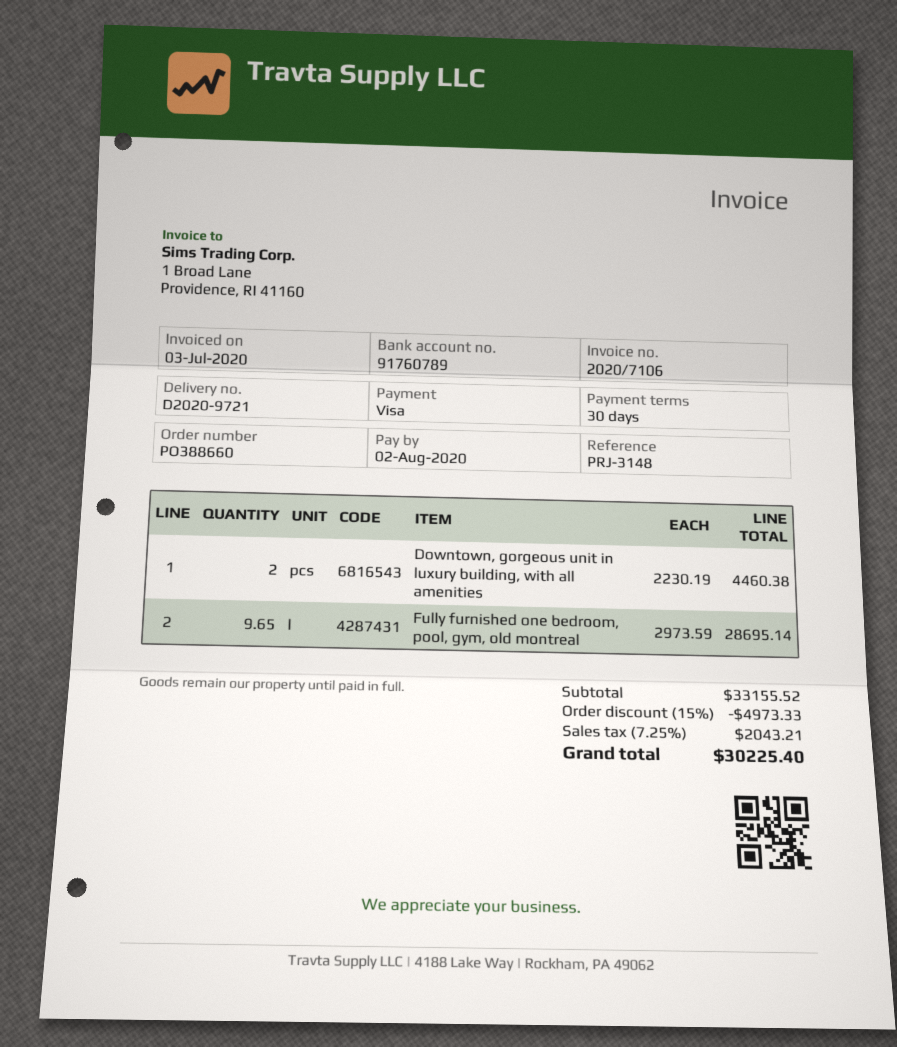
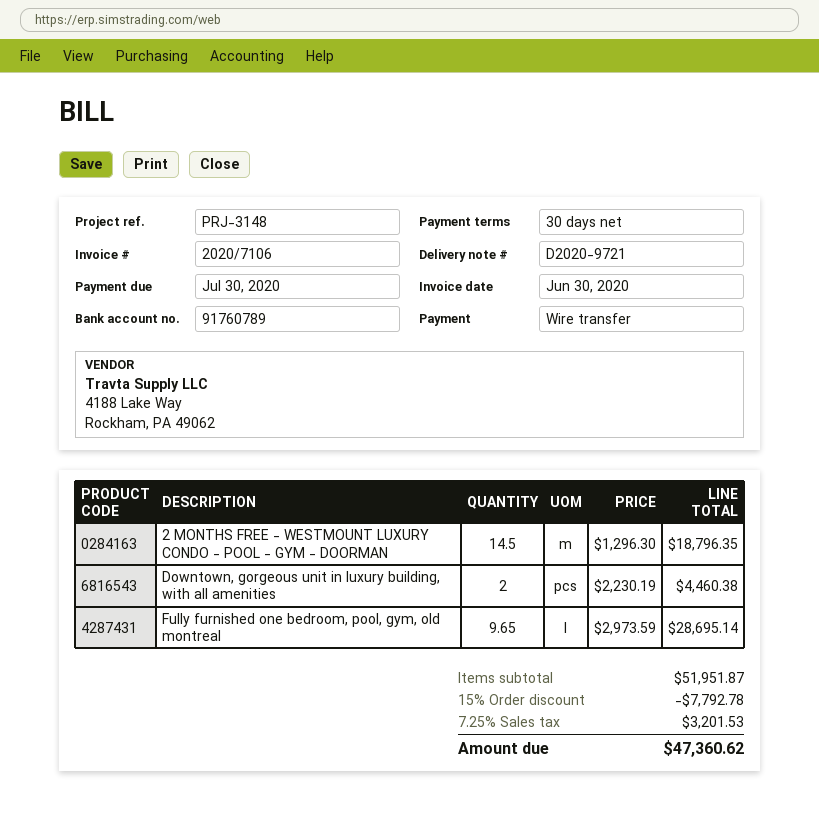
invoice date: 2020-07-03 -> 2020-06-30
due date: 2020-08-02 -> 2020-07-30
payment method: Visa -> bank transfer
2 MONTHS FREE - WESTMOUNT LUXURY CONDO - POOL - GYM - DOORMAN: none -> 14.5 x 1296.30 = 18796.35
subtotal: 33155.52 -> 51951.87
discount: 15% = 4973.33 -> 15% = 7792.78
tax: 7.25% = 2043.21 -> 7.25% = 3201.53
total: 30225.40 -> 47360.62

